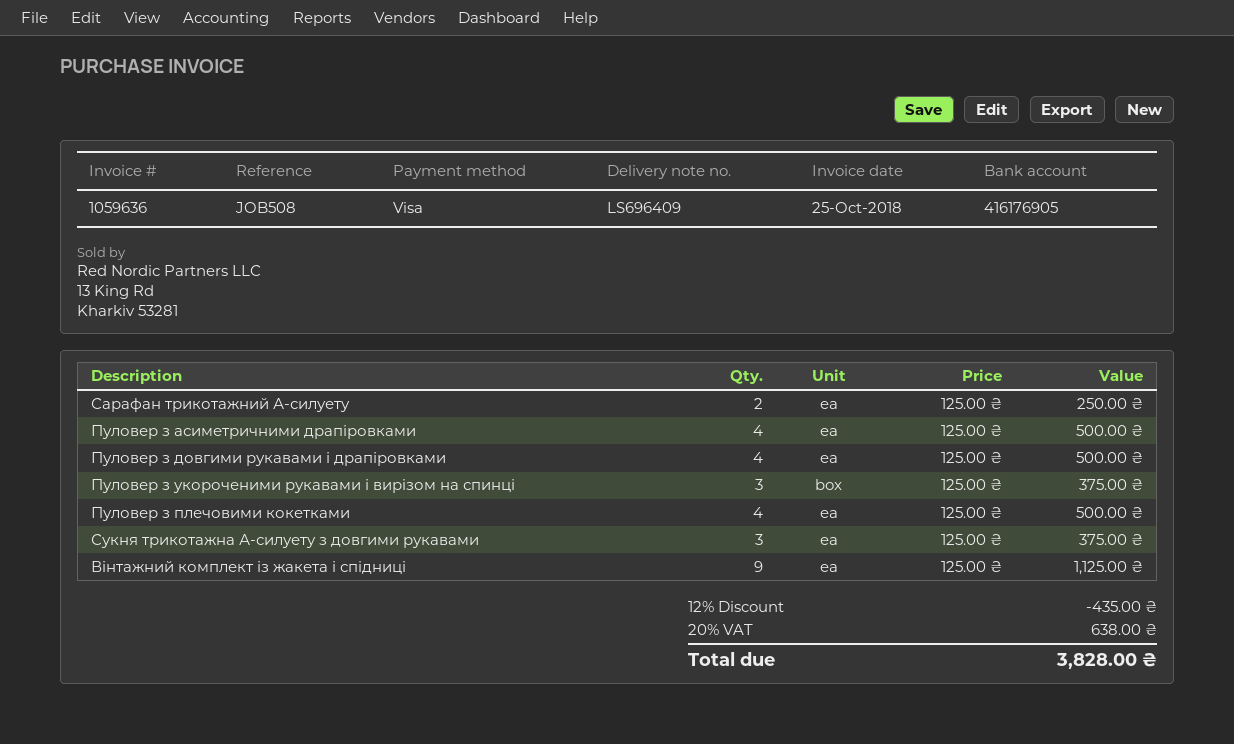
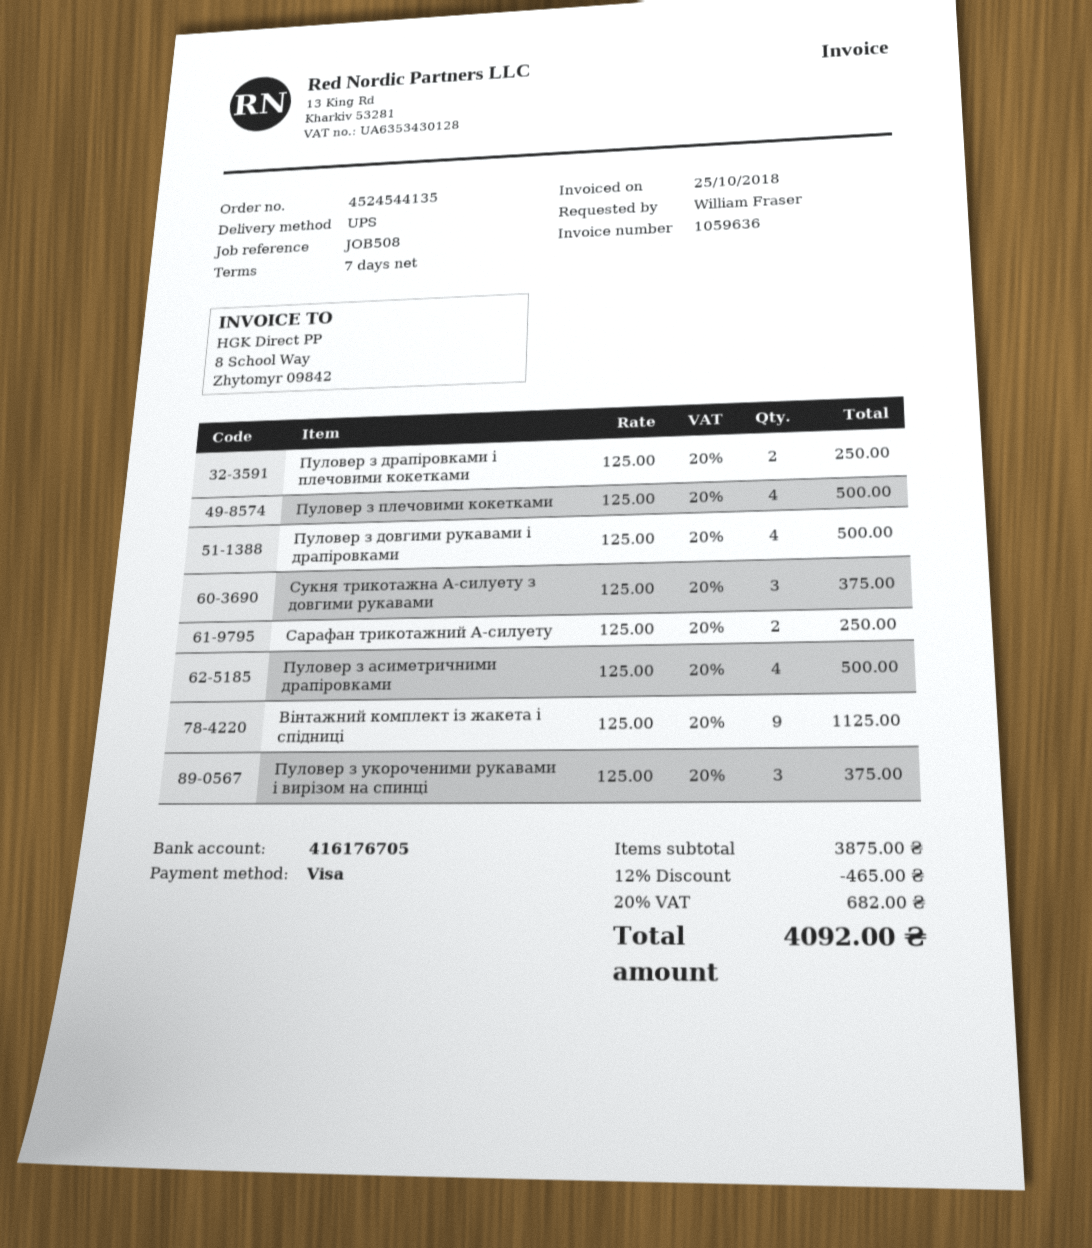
bank account: 416176905 -> 416176705
Пуловер з драпіровками і плечовими кокетками: none -> 2 x 125.00 = 250.00
discount: 12% = 435.00 -> 12% = 465.00
tax: 20% = 638.00 -> 20% = 682.00
total: 3828.00 -> 4092.00

